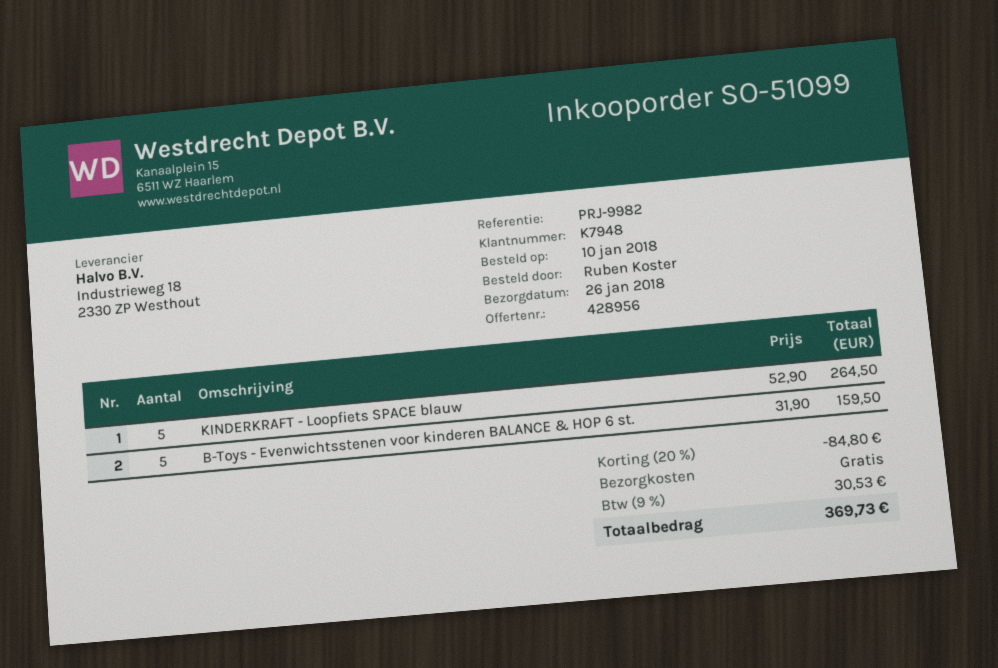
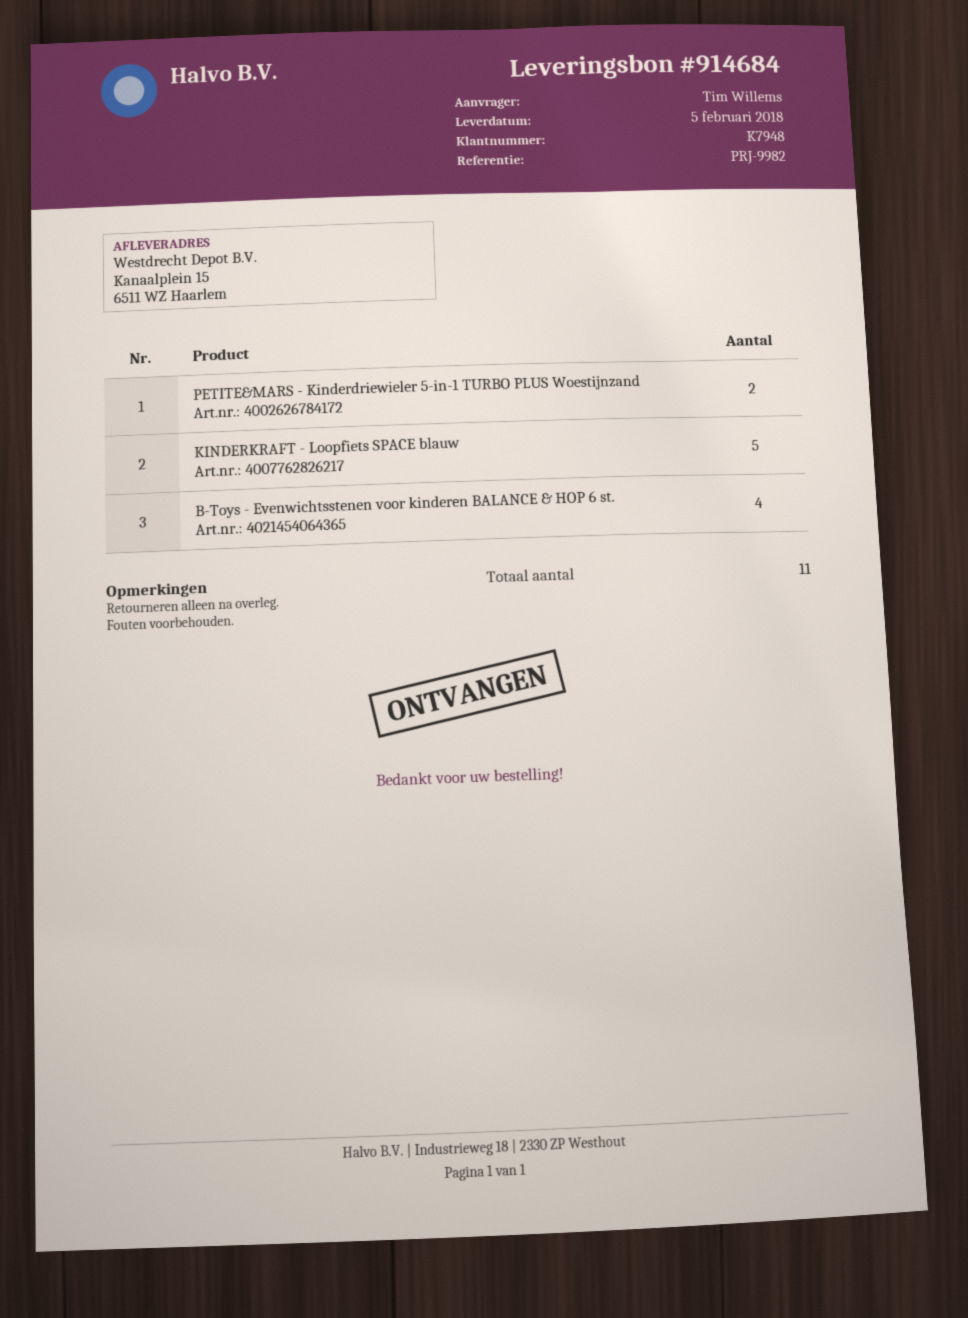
delivery date: 2018-01-26 -> 2018-02-05
ordered by: Ruben Koster -> Tim Willems
B-Toys - Evenwichtsstenen voor kinderen BALANCE & HOP 6 st.: 5 -> 4
PETITE&MARS - Kinderdriewieler 5-in-1 TURBO PLUS Woestijnzand: none -> 2

